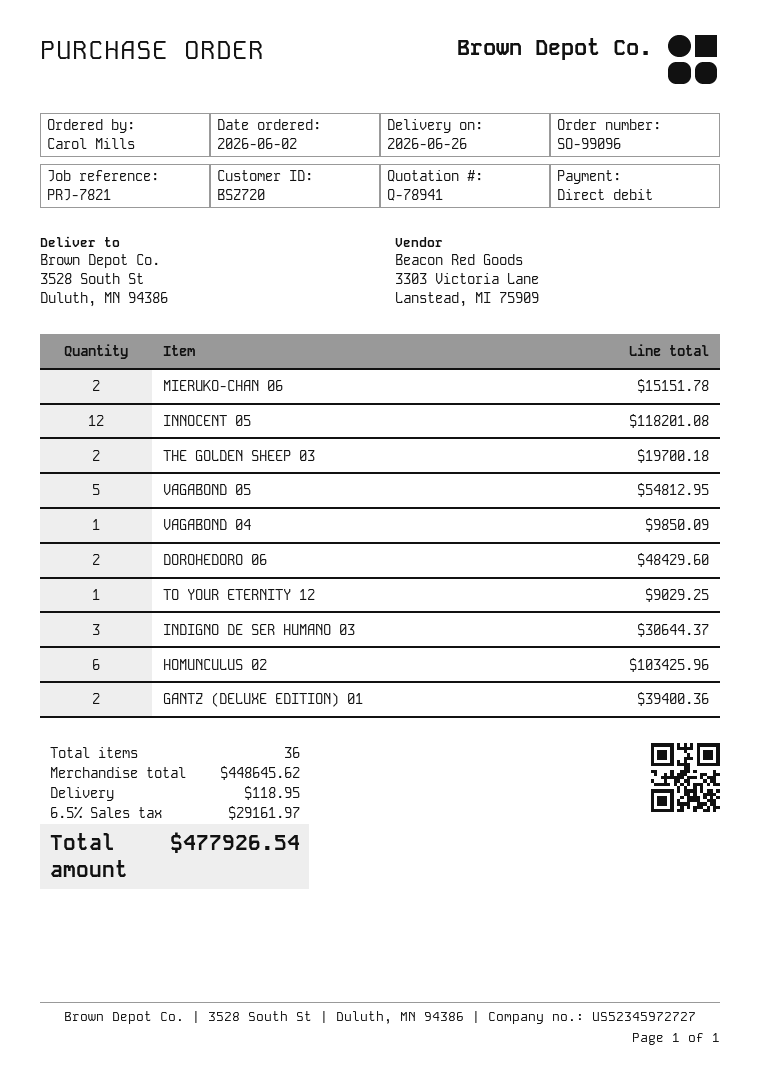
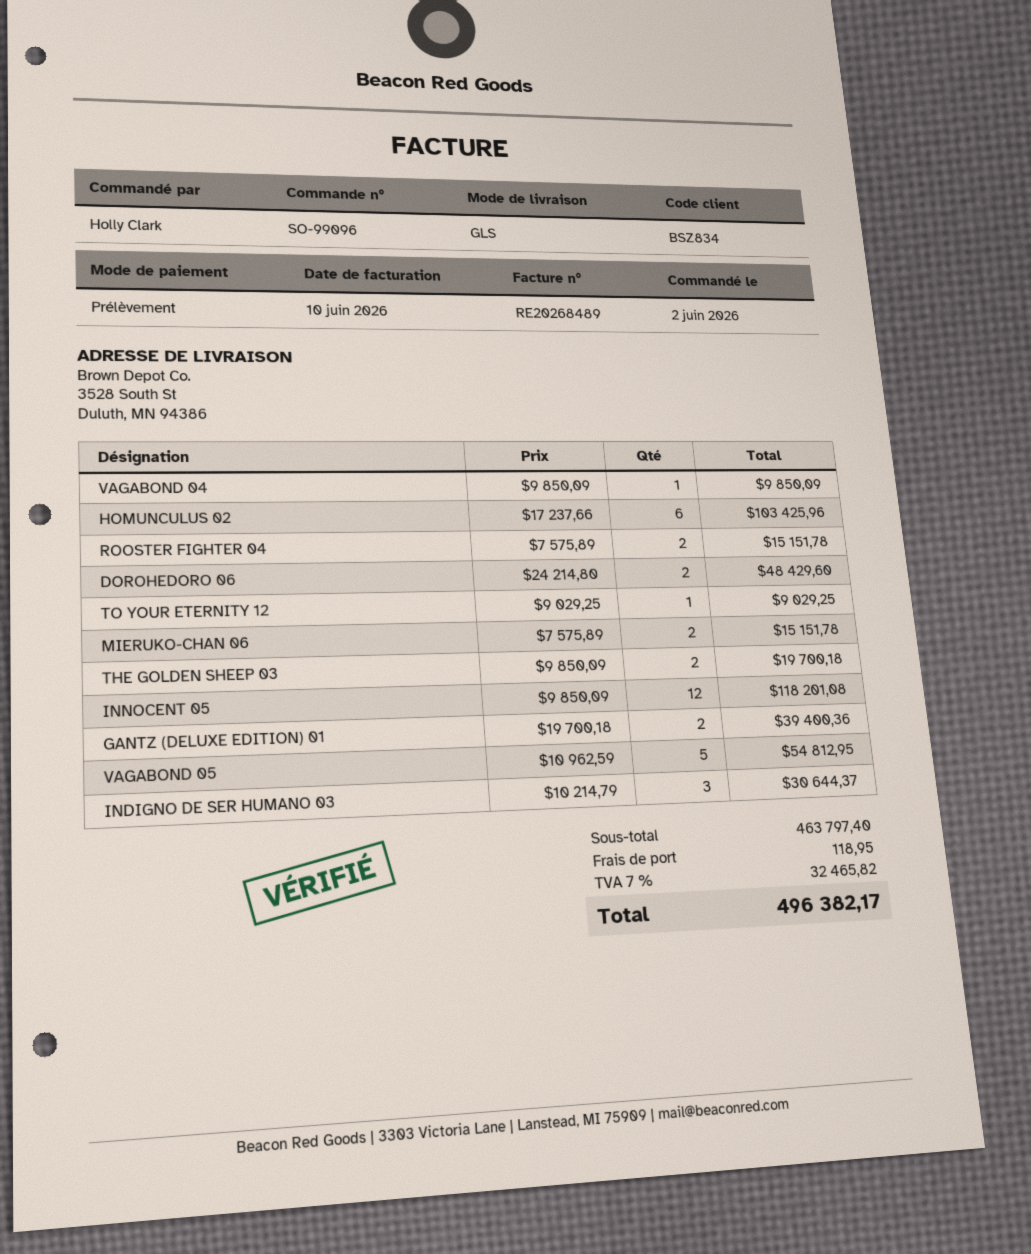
customer number: BSZ720 -> BSZ834
ordered by: Carol Mills -> Holly Clark
ROOSTER FIGHTER 04: none -> 2 for 15151.78
subtotal: 448645.62 -> 463797.40
tax: 6.5% = 29161.97 -> 7% = 32465.82
total: 477926.54 -> 496382.17

